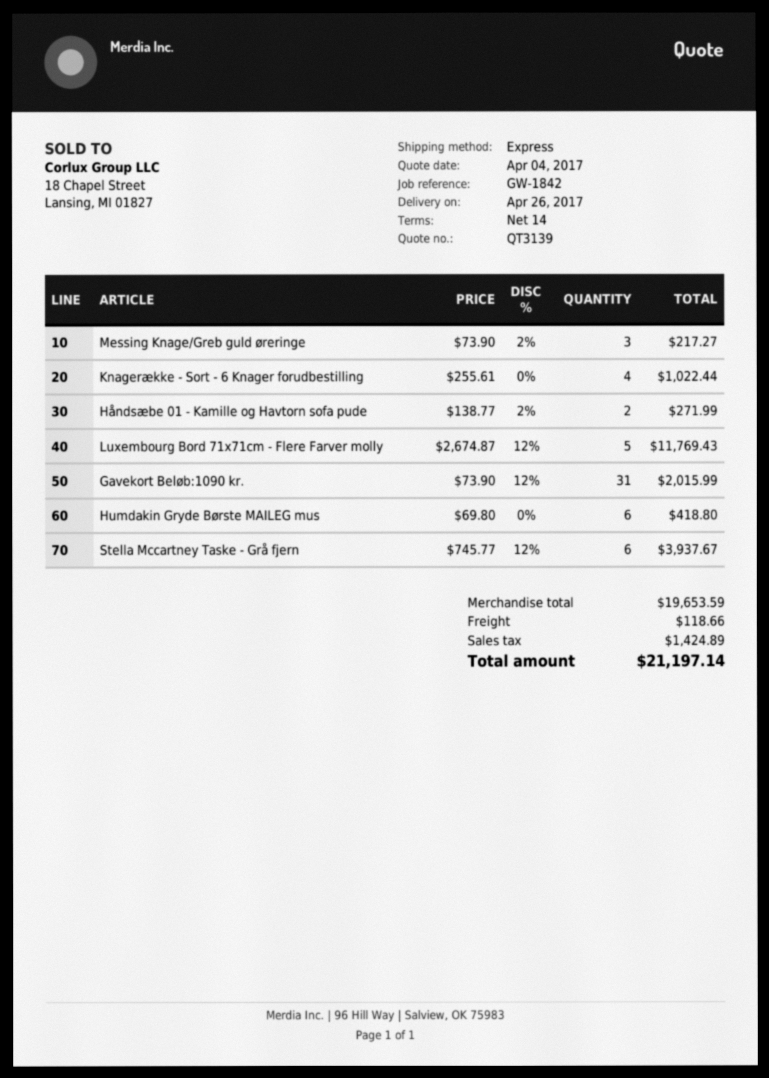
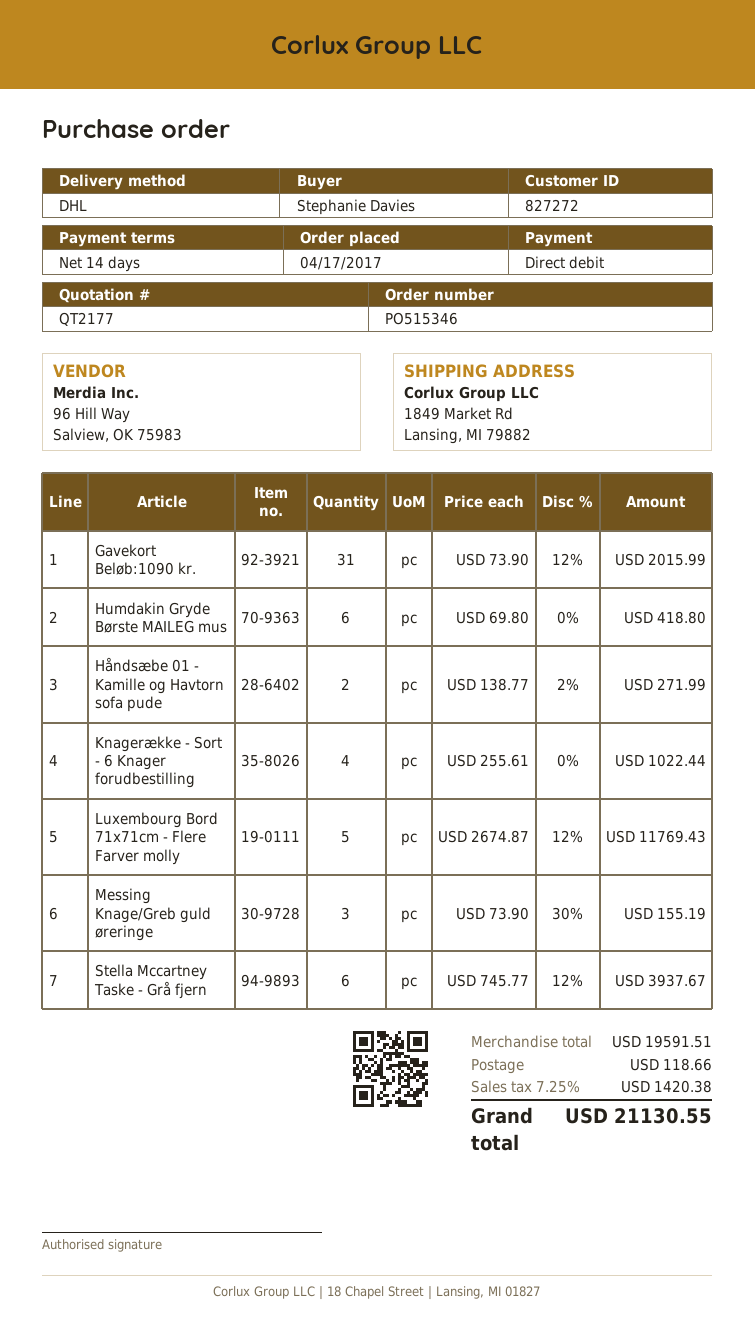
quote number: QT3139 -> QT2177
shipping method: express -> DHL
Messing Knage/Greb guld øreringe: 3 x 73.90 - 2% = 217.27 -> 3 x 73.90 - 30% = 155.19
subtotal: 19653.59 -> 19591.51
tax: 1424.89 -> 1420.38
total: 21197.14 -> 21130.55

